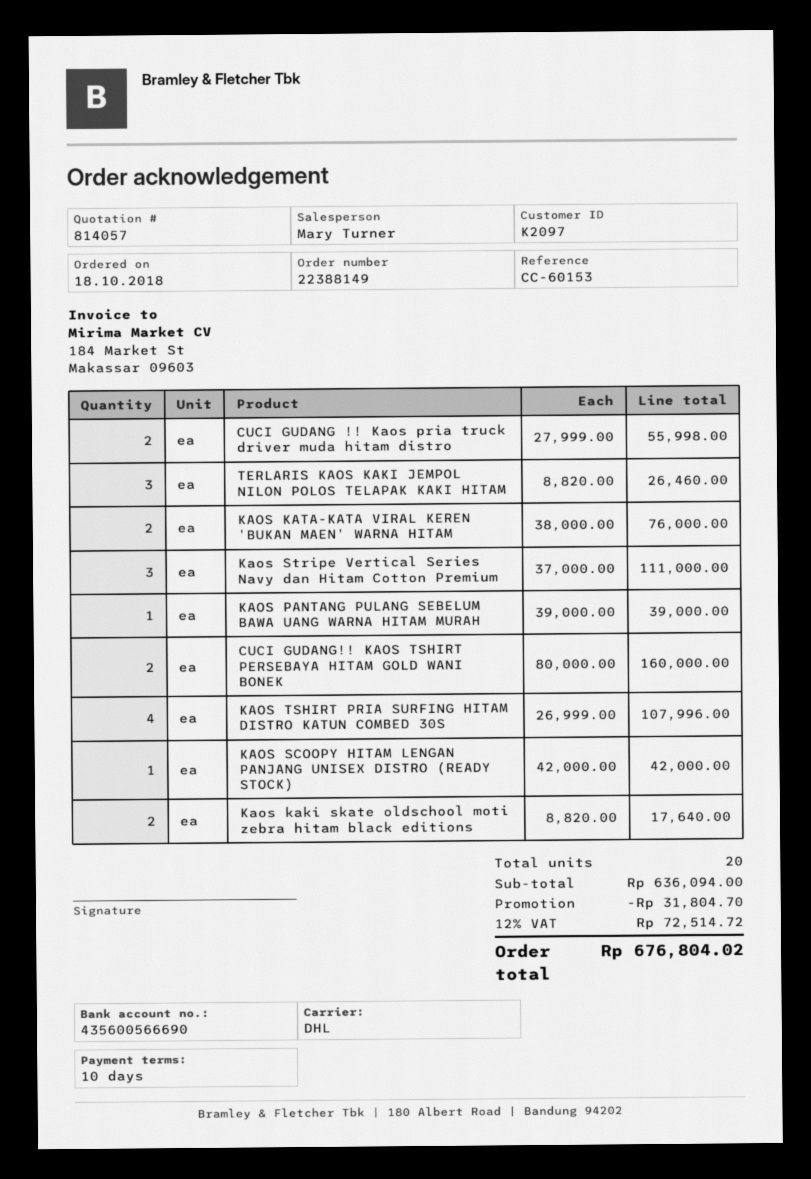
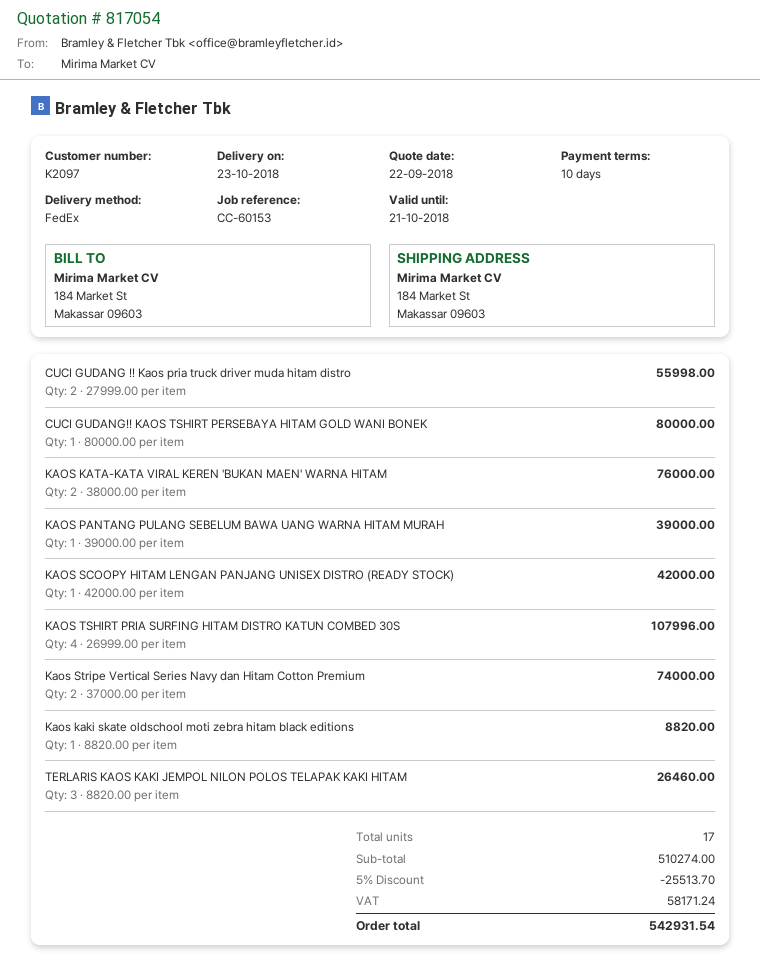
quote number: 814057 -> 817054
shipping method: DHL -> FedEx
Kaos Stripe Vertical Series Navy dan Hitam Cotton Premium: 3 x 37000.00 = 111000.00 -> 2 x 37000.00 = 74000.00
CUCI GUDANG!! KAOS TSHIRT PERSEBAYA HITAM GOLD WANI BONEK: 2 x 80000.00 = 160000.00 -> 1 x 80000.00 = 80000.00
Kaos kaki skate oldschool moti zebra hitam black editions: 2 x 8820.00 = 17640.00 -> 1 x 8820.00 = 8820.00
total quantity: 20 -> 17
subtotal: 636094.00 -> 510274.00
discount: 31804.70 -> 25513.70
tax: 72514.72 -> 58171.24
total: 676804.02 -> 542931.54

